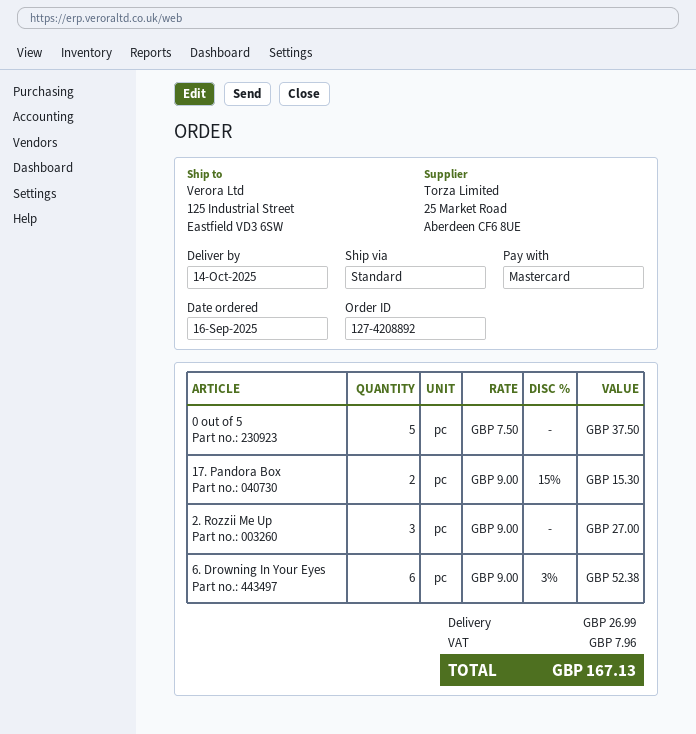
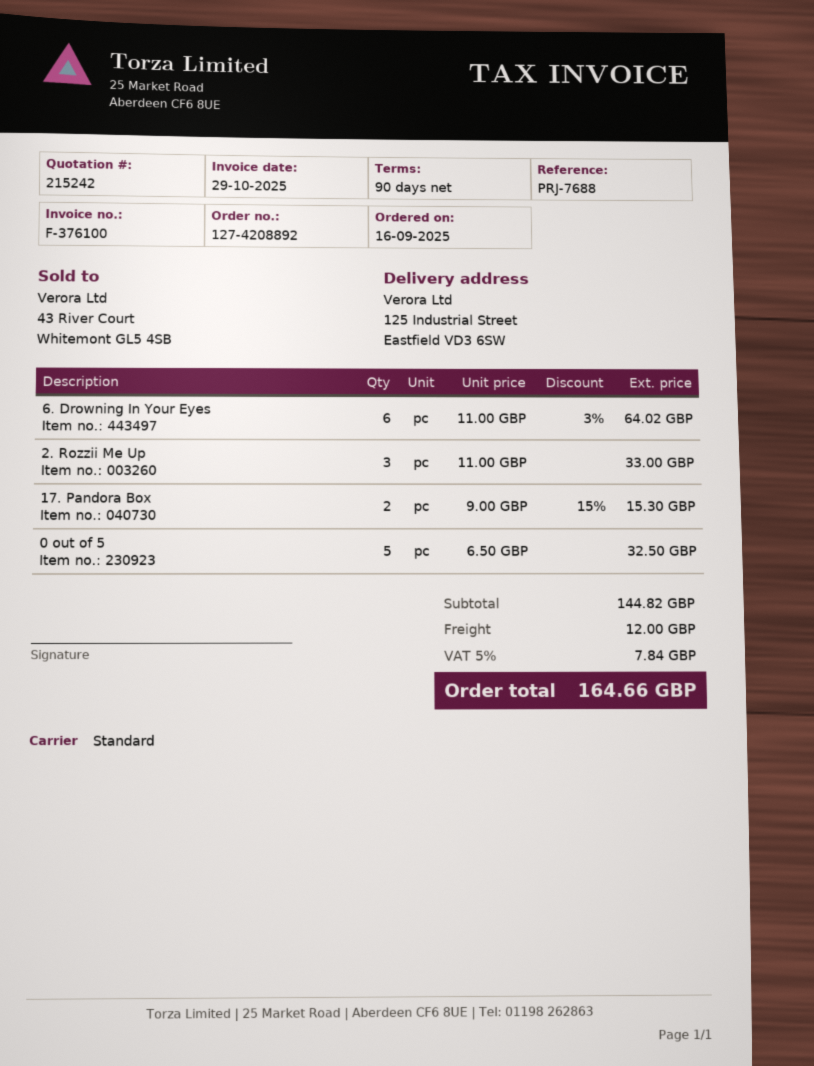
0 out of 5: 5 x 7.50 = 37.50 -> 5 x 6.50 = 32.50
2. Rozzii Me Up: 3 x 9.00 = 27.00 -> 3 x 11.00 = 33.00
6. Drowning In Your Eyes: 6 x 9.00 - 3% = 52.38 -> 6 x 11.00 - 3% = 64.02
shipping: 26.99 -> 12.00
tax: 7.96 -> 7.84
total: 167.13 -> 164.66

